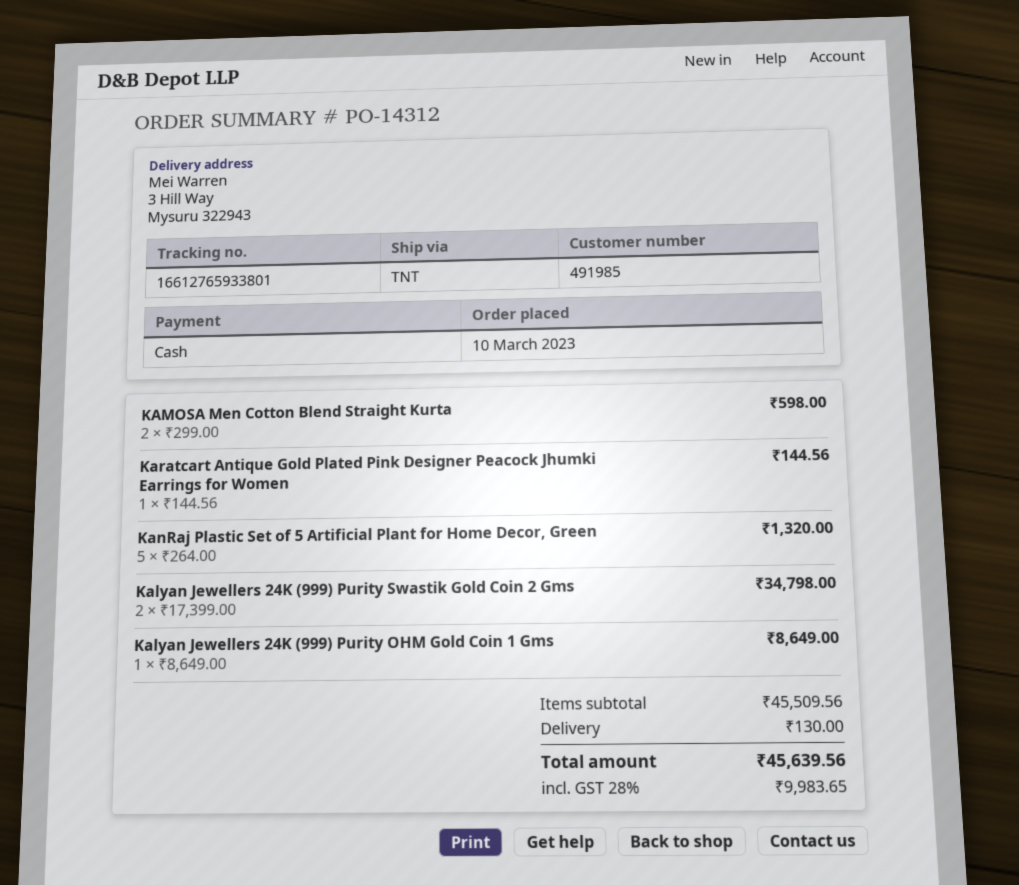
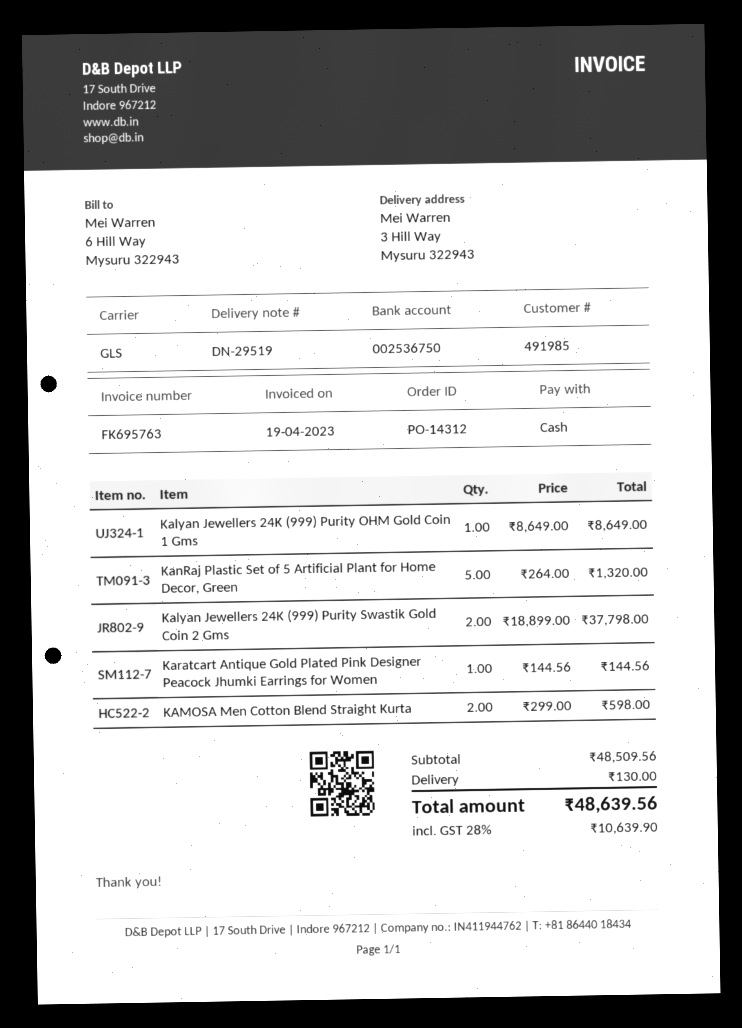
shipping method: TNT -> GLS
Kalyan Jewellers 24K (999) Purity Swastik Gold Coin 2 Gms: 2 x 17399.00 = 34798.00 -> 2 x 18899.00 = 37798.00
subtotal: 45509.56 -> 48509.56
tax: 28% = 9983.65 -> 28% = 10639.90
total: 45639.56 -> 48639.56

